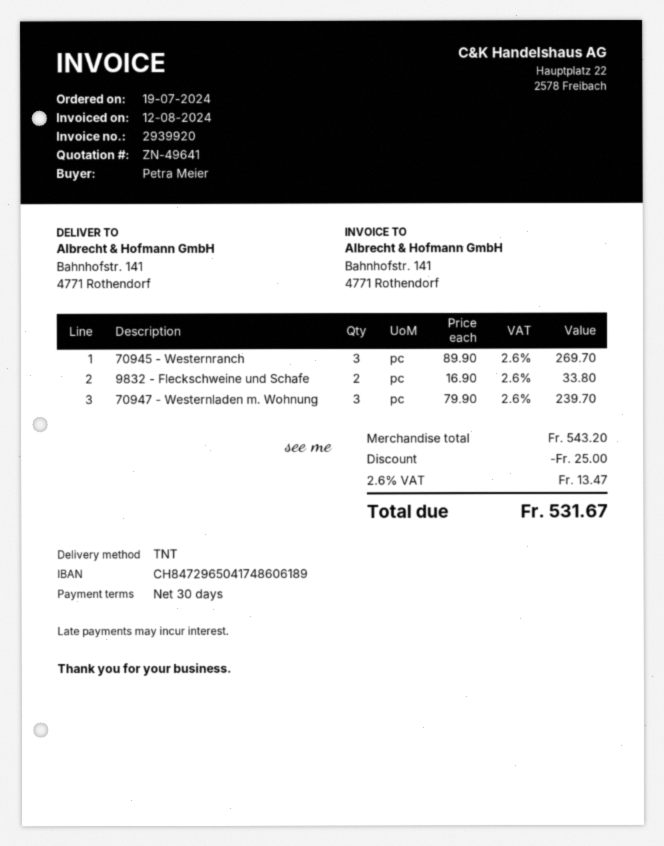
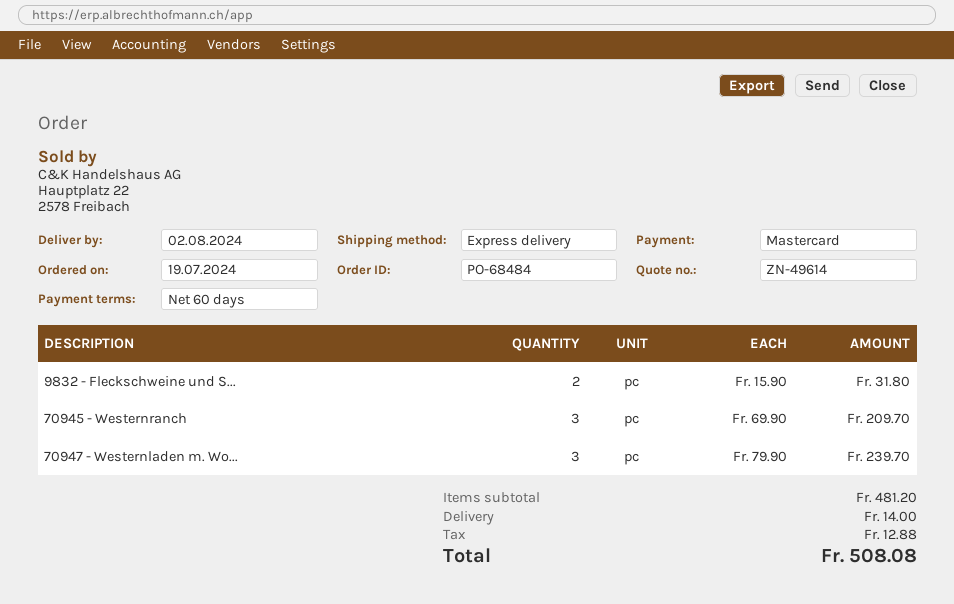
quote number: ZN-49641 -> ZN-49614
payment terms: 30 days -> 60 days
shipping method: TNT -> express
70945 - Westernranch: 3 x 89.90 = 269.70 -> 3 x 69.90 = 209.70
9832 - Fleckschweine und Schafe: 2 x 16.90 = 33.80 -> 2 x 15.90 = 31.80
subtotal: 543.20 -> 481.20
discount: 25.00 -> none
shipping: none -> 14.00
tax: 13.47 -> 12.88
total: 531.67 -> 508.08

